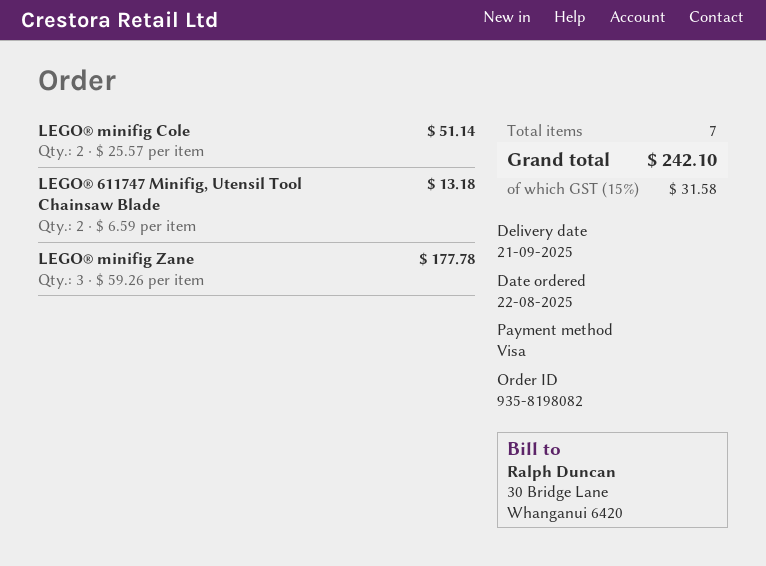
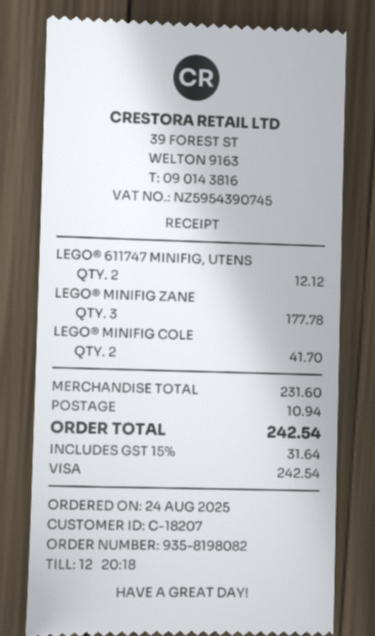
order date: 2025-08-22 -> 2025-08-24
LEGO® minifig Cole: 2 for 51.14 -> 2 for 41.70
LEGO® 611747 Minifig, Utensil Tool Chainsaw Blade: 2 for 13.18 -> 2 for 12.12
shipping: none -> 10.94
tax: 15% = 31.58 -> 15% = 31.64
total: 242.10 -> 242.54

